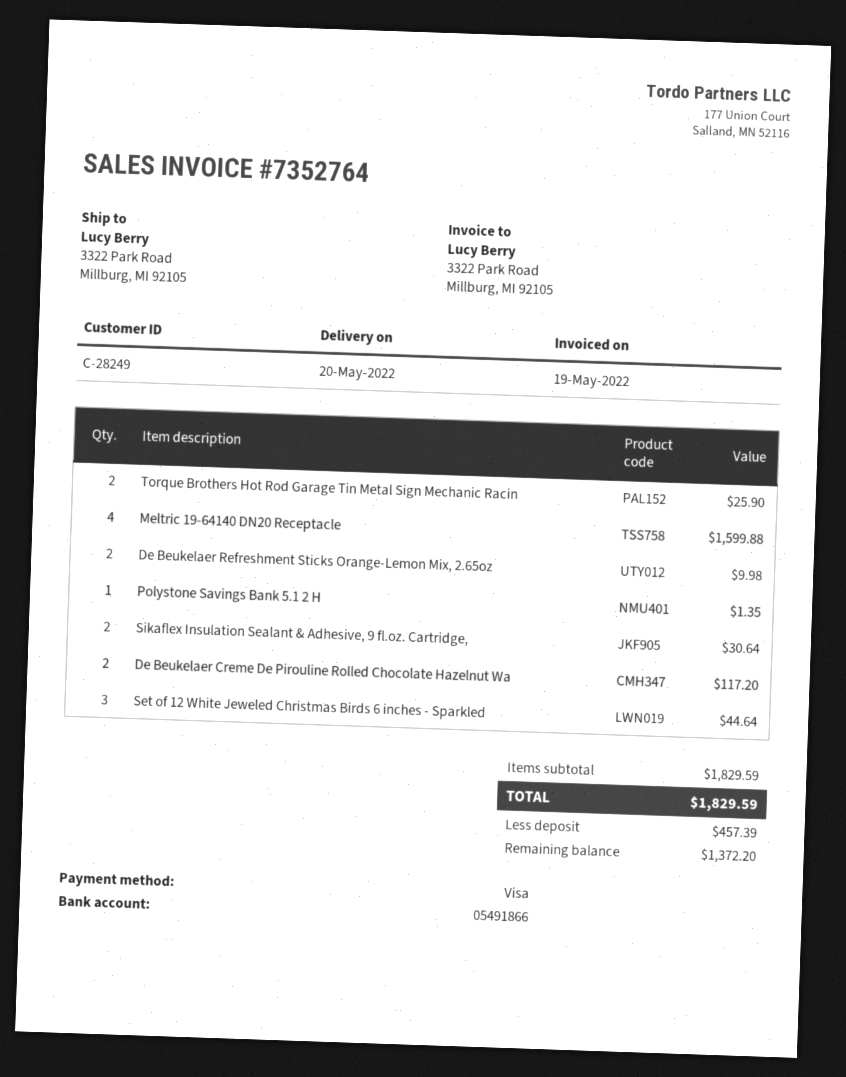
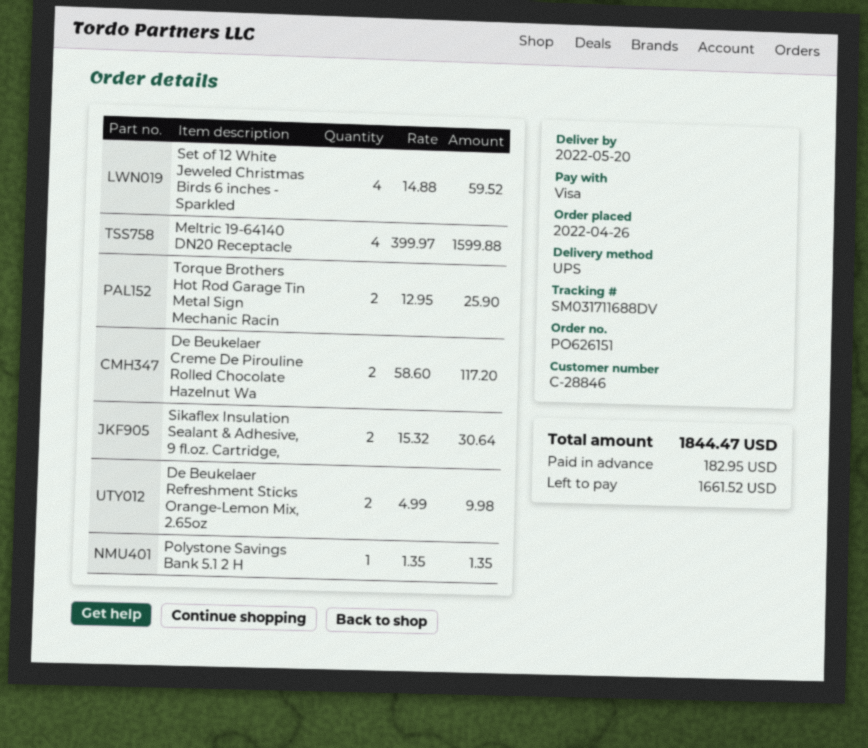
customer number: C-28249 -> C-28846
Set of 12 White Jeweled Christmas Birds 6 inches - Sparkled: 3 for 44.64 -> 4 for 59.52
total: 1829.59 -> 1844.47
deposit: 457.39 -> 182.95
balance: 1372.20 -> 1661.52

